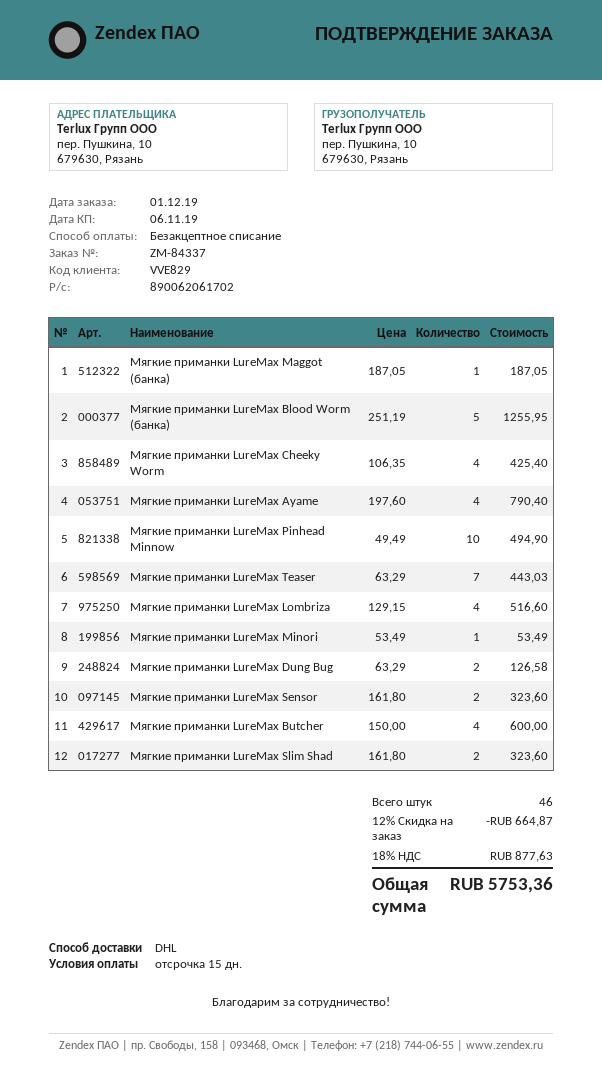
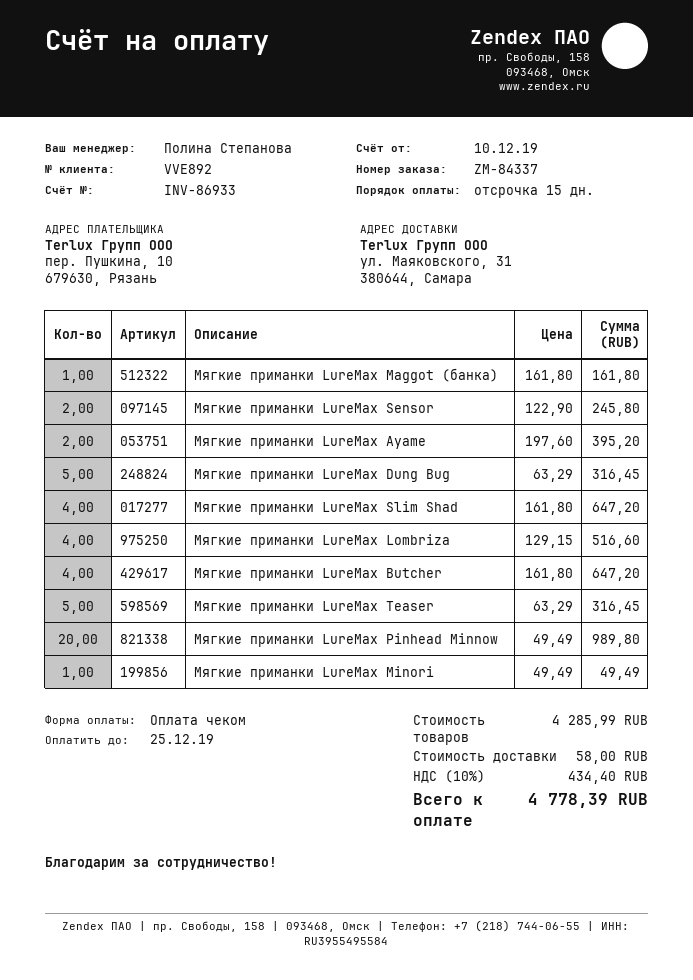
customer number: VVE829 -> VVE892
payment method: direct debit -> cheque
ship to: пер. Пушкина, 10, 679630, Рязань -> ул. Маяковского, 31, 380644, Самара
Мягкие приманки LureMax Maggot (банка): 1 x 187.05 = 187.05 -> 1 x 161.80 = 161.80
Мягкие приманки LureMax Blood Worm (банка): 5 x 251.19 = 1255.95 -> none
Мягкие приманки LureMax Cheeky Worm: 4 x 106.35 = 425.40 -> none
Мягкие приманки LureMax Ayame: 4 x 197.60 = 790.40 -> 2 x 197.60 = 395.20
Мягкие приманки LureMax Pinhead Minnow: 10 x 49.49 = 494.90 -> 20 x 49.49 = 989.80
Мягкие приманки LureMax Teaser: 7 x 63.29 = 443.03 -> 5 x 63.29 = 316.45
Мягкие приманки LureMax Minori: 1 x 53.49 = 53.49 -> 1 x 49.49 = 49.49
Мягкие приманки LureMax Dung Bug: 2 x 63.29 = 126.58 -> 5 x 63.29 = 316.45
Мягкие приманки LureMax Sensor: 2 x 161.80 = 323.60 -> 2 x 122.90 = 245.80
Мягкие приманки LureMax Butcher: 4 x 150.00 = 600.00 -> 4 x 161.80 = 647.20
Мягкие приманки LureMax Slim Shad: 2 x 161.80 = 323.60 -> 4 x 161.80 = 647.20
discount: 12% = 664.87 -> none
shipping: none -> 58.00
tax: 18% = 877.63 -> 10% = 434.40
total: 5753.36 -> 4778.39

